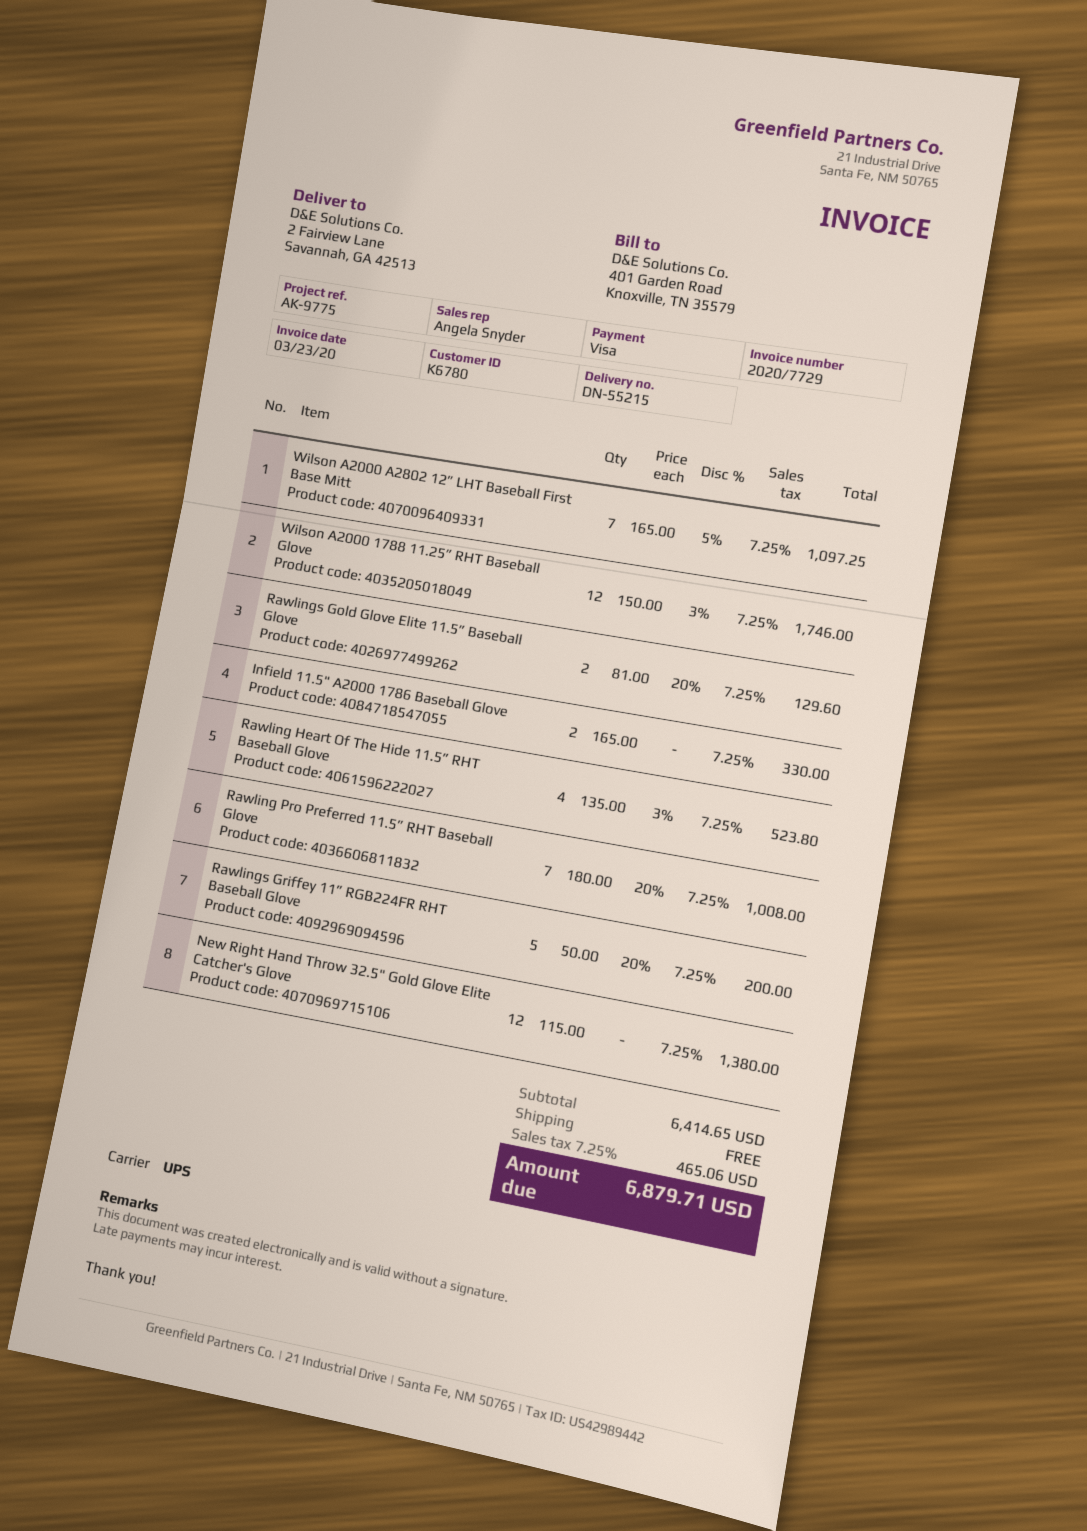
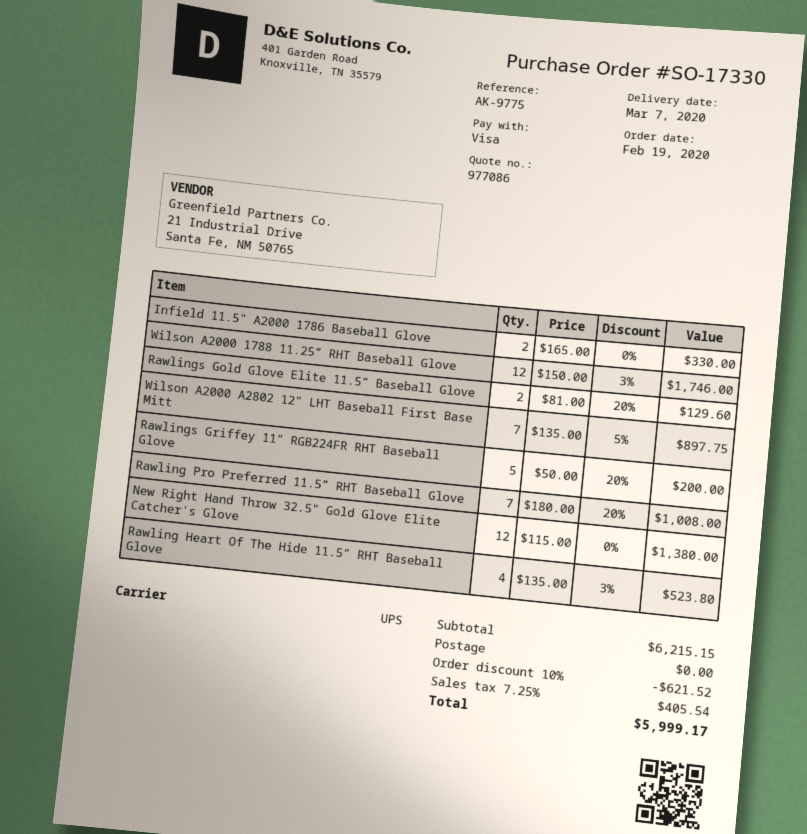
Wilson A2000 A2802 12” LHT Baseball First Base Mitt: 7 x 165.00 - 5% = 1097.25 -> 7 x 135.00 - 5% = 897.75
subtotal: 6414.65 -> 6215.15
discount: none -> 10% = 621.52
tax: 7.25% = 465.06 -> 7.25% = 405.54
total: 6879.71 -> 5999.17

